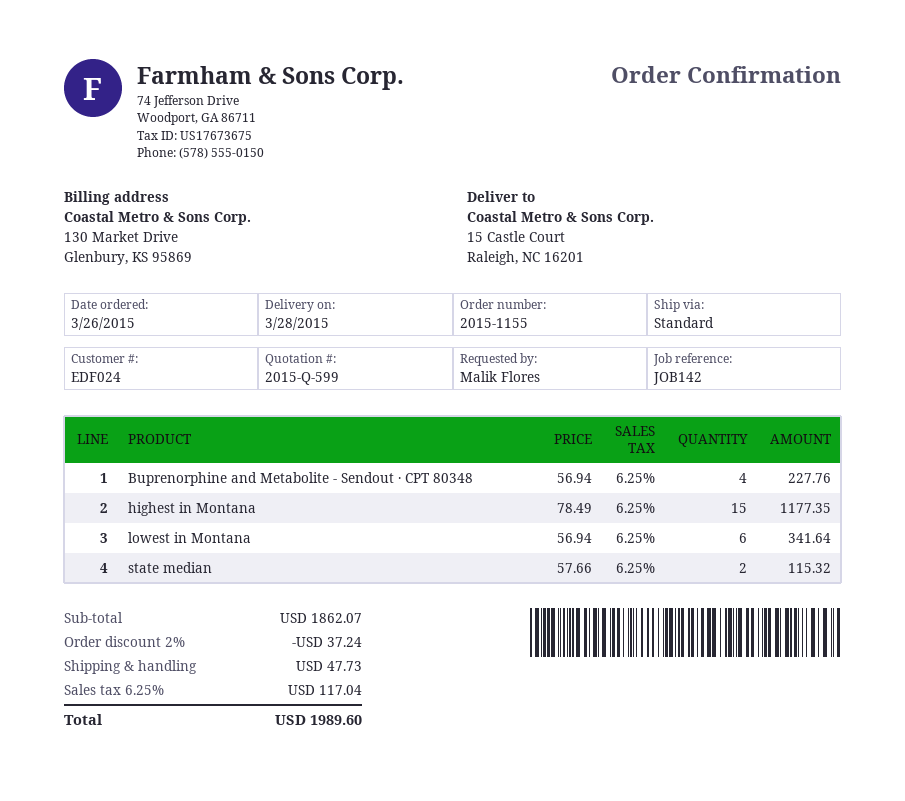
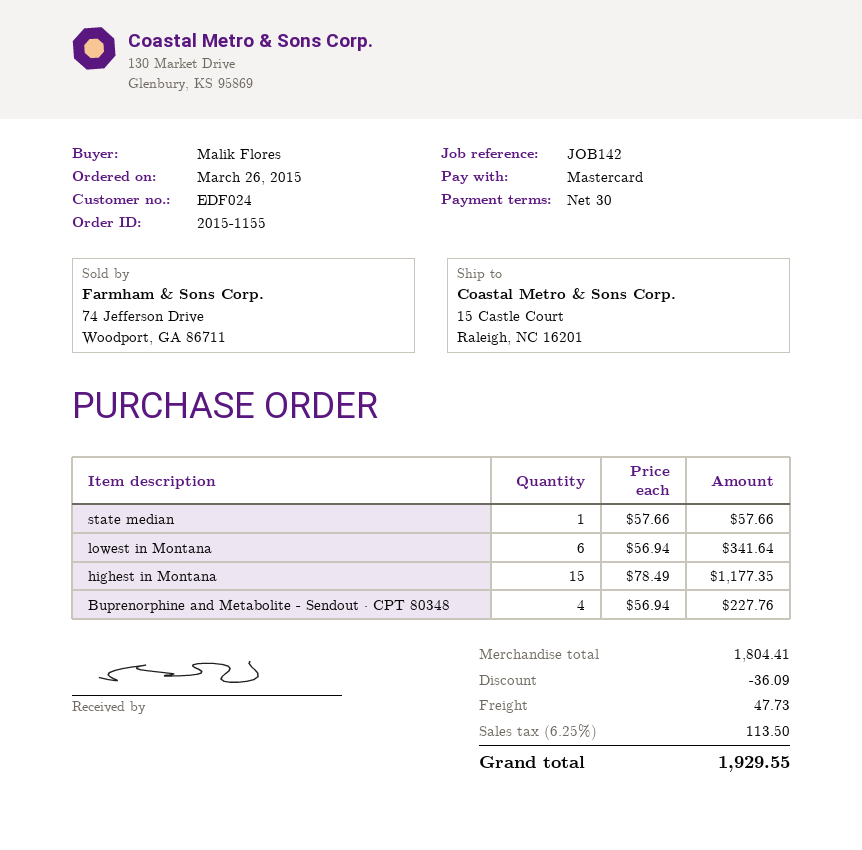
state median: 2 x 57.66 = 115.32 -> 1 x 57.66 = 57.66
subtotal: 1862.07 -> 1804.41
discount: 37.24 -> 36.09
tax: 6.25% = 117.04 -> 6.25% = 113.50
total: 1989.60 -> 1929.55

